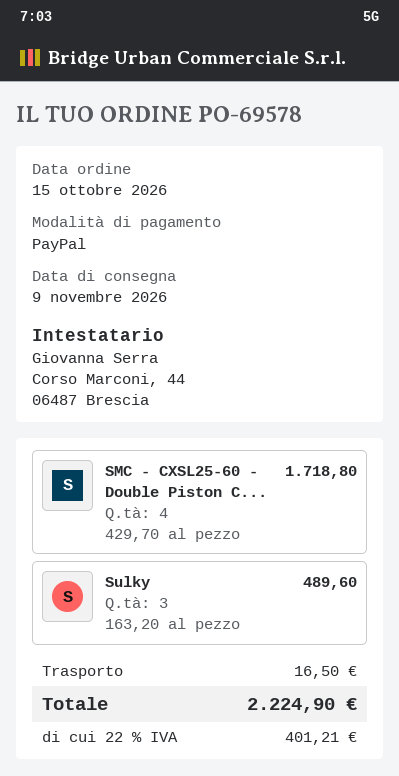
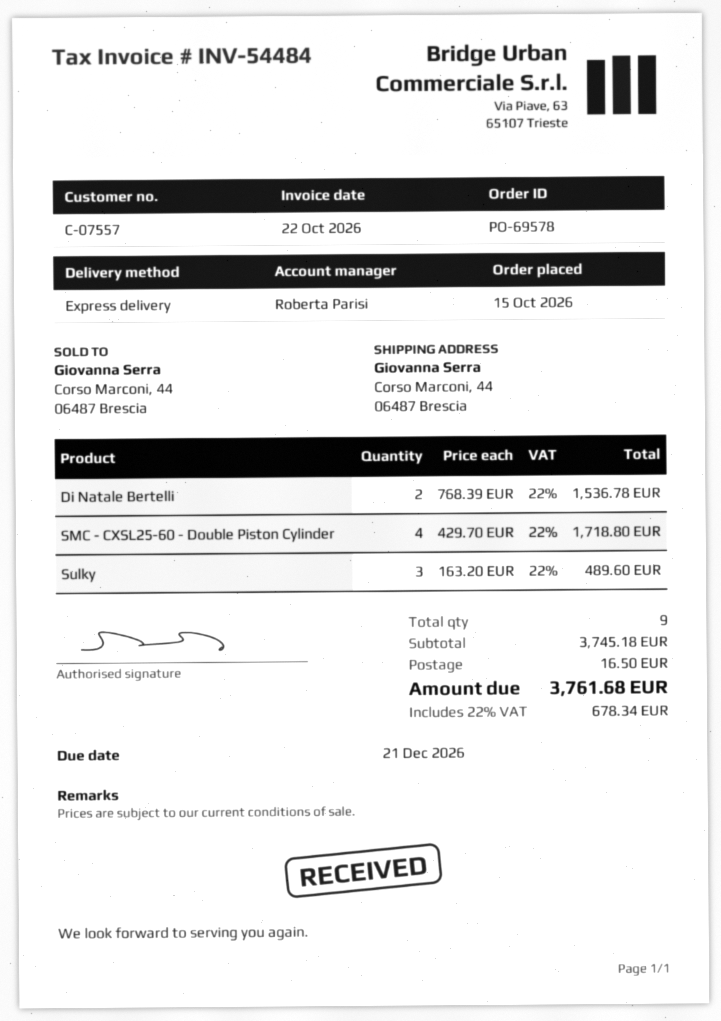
Di Natale Bertelli: none -> 2 x 768.39 = 1536.78
tax: 22% = 401.21 -> 22% = 678.34
total: 2224.90 -> 3761.68

